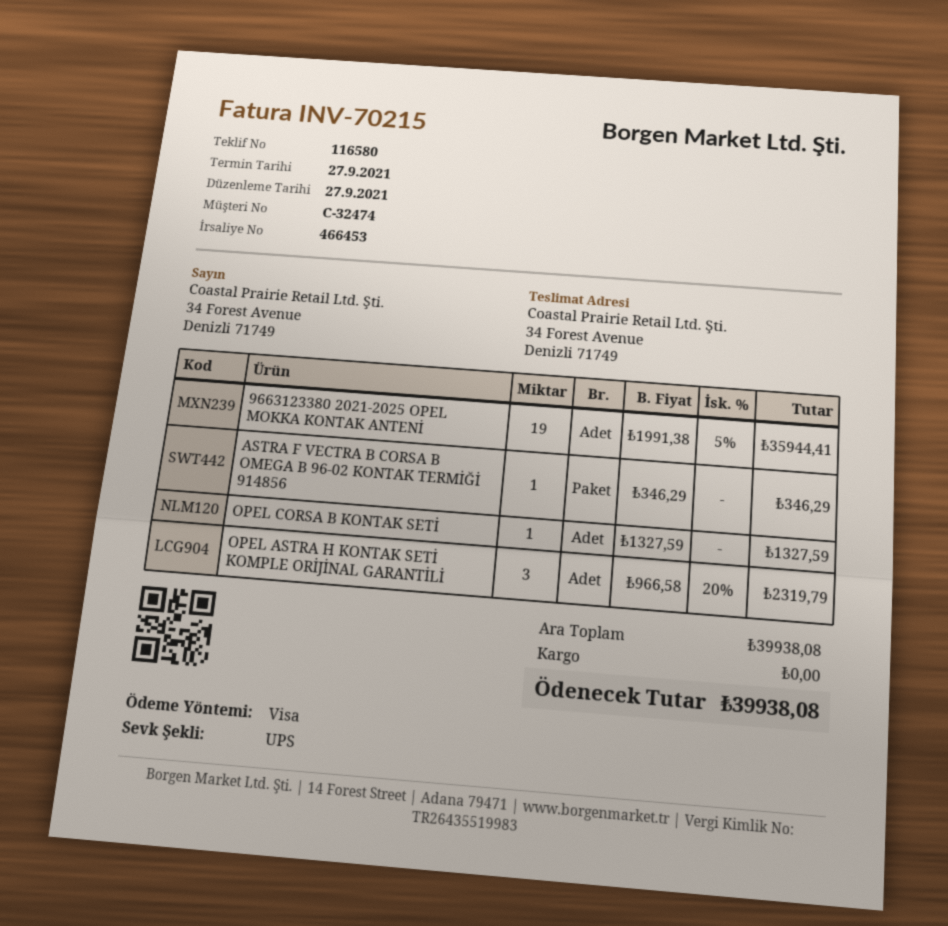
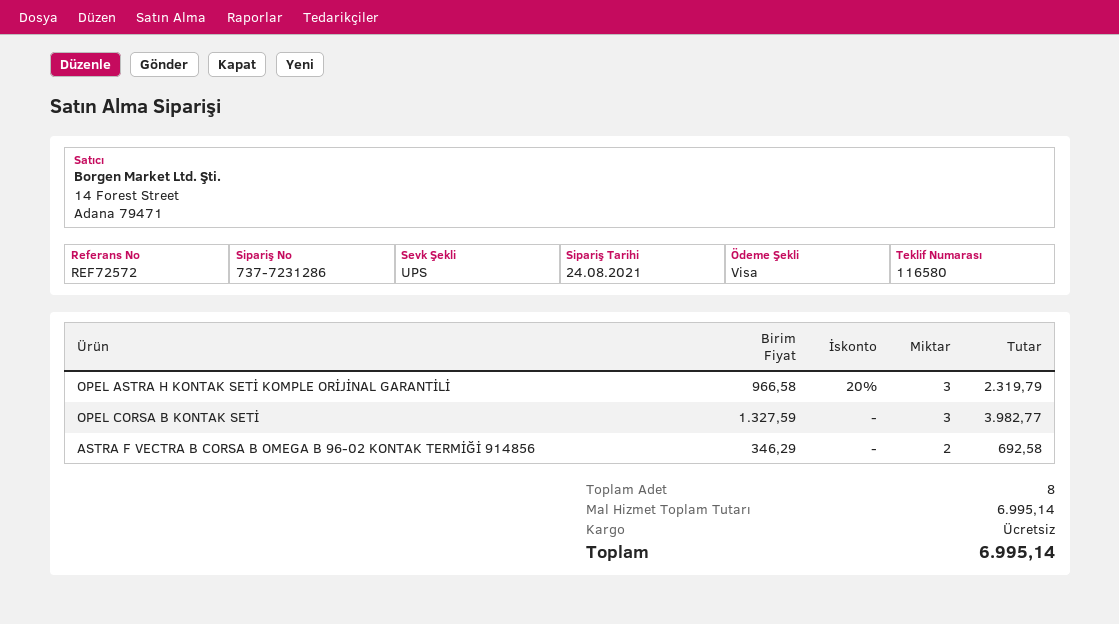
9663123380 2021-2025 OPEL MOKKA KONTAK ANTENİ: 19 x 1991.38 - 5% = 35944.41 -> none
ASTRA F VECTRA B CORSA B OMEGA B 96-02 KONTAK TERMİĞİ 914856: 1 x 346.29 = 346.29 -> 2 x 346.29 = 692.58
OPEL CORSA B KONTAK SETİ: 1 x 1327.59 = 1327.59 -> 3 x 1327.59 = 3982.77
subtotal: 39938.08 -> 6995.14
total: 39938.08 -> 6995.14

